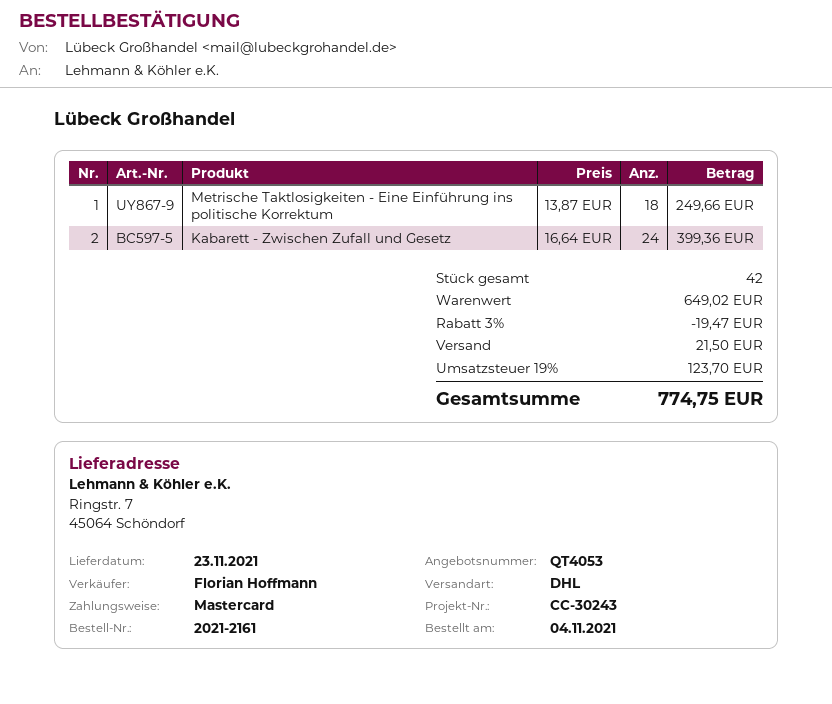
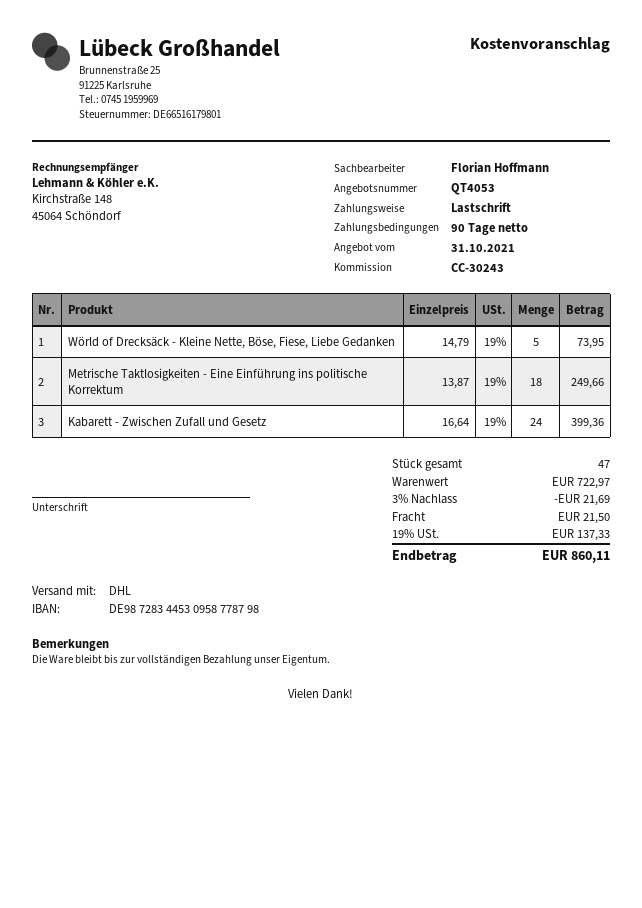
payment method: Mastercard -> direct debit
Wörld of Drecksäck - Kleine Nette, Böse, Fiese, Liebe Gedanken: none -> 5 x 14.79 = 73.95
total quantity: 42 -> 47
subtotal: 649.02 -> 722.97
discount: 3% = 19.47 -> 3% = 21.69
tax: 19% = 123.70 -> 19% = 137.33
total: 774.75 -> 860.11

